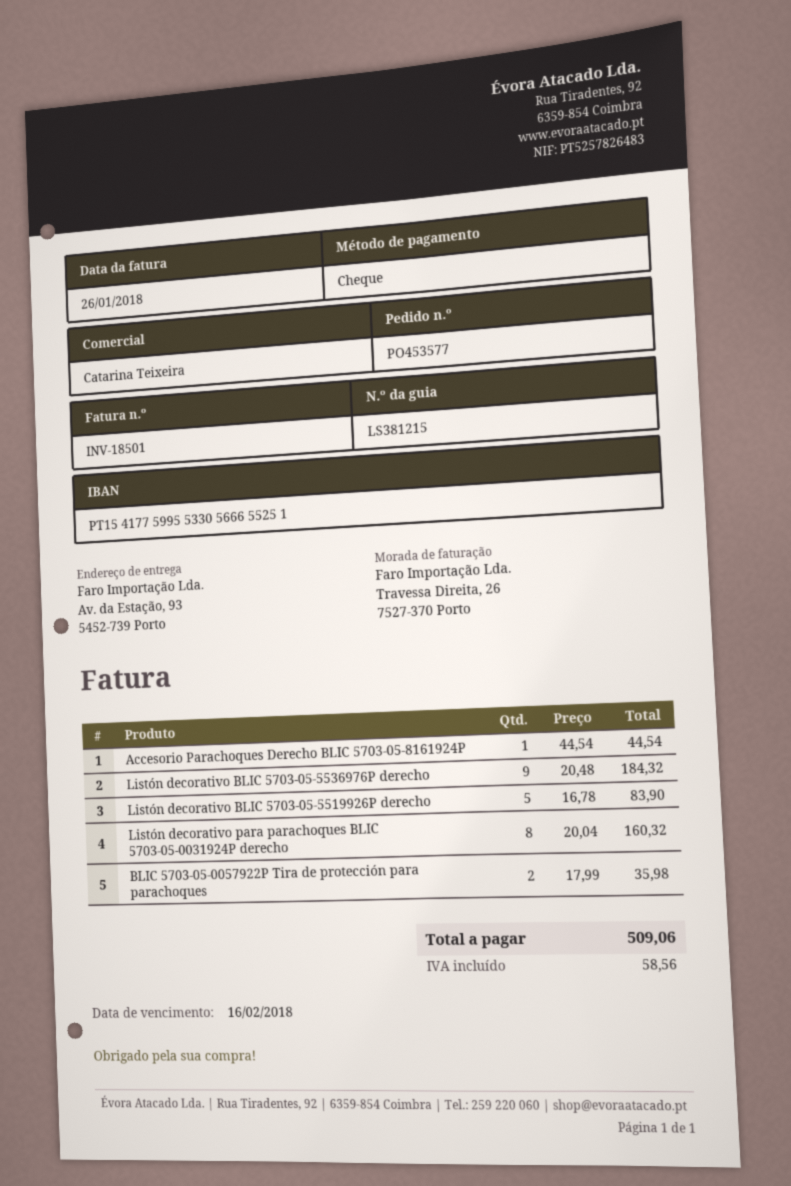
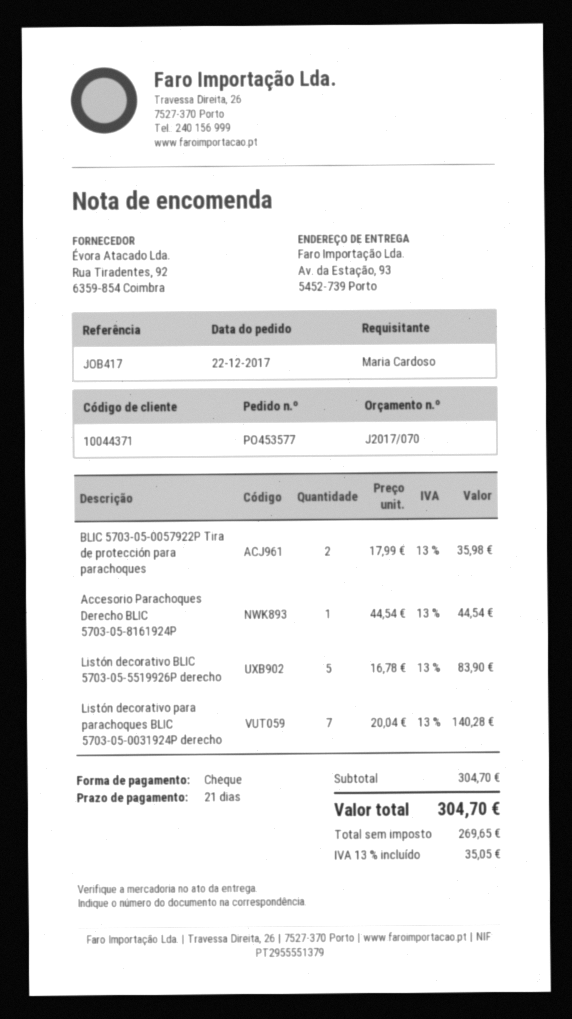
Listón decorativo BLIC 5703-05-5536976P derecho: 9 x 20.48 = 184.32 -> none
Listón decorativo para parachoques BLIC 5703-05-0031924P derecho: 8 x 20.04 = 160.32 -> 7 x 20.04 = 140.28
tax: 58.56 -> 35.05
total: 509.06 -> 304.70

